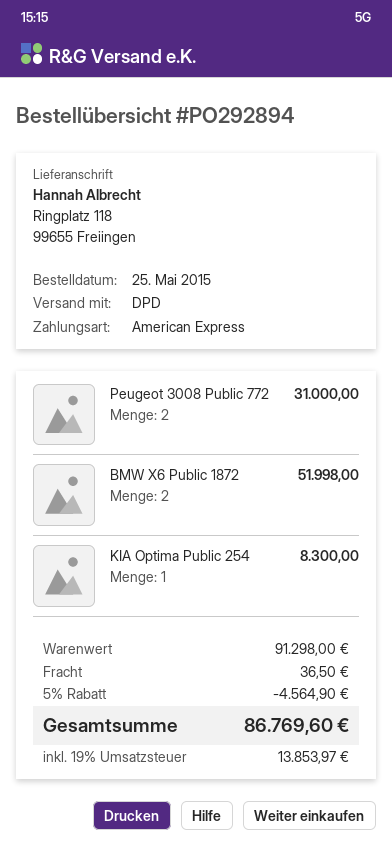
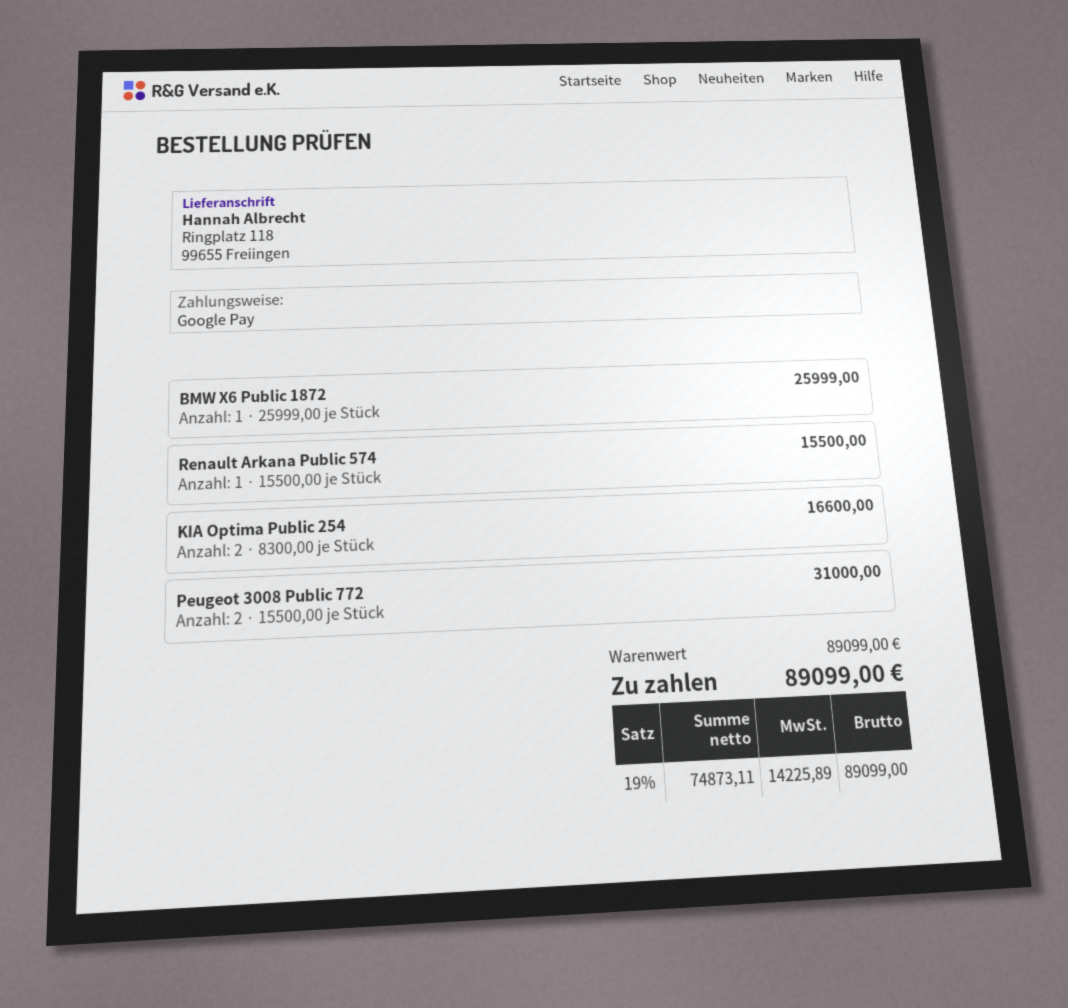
payment method: American Express -> Google Pay
BMW X6 Public 1872: 2 for 51998.00 -> 1 for 25999.00
KIA Optima Public 254: 1 for 8300.00 -> 2 for 16600.00
Renault Arkana Public 574: none -> 1 for 15500.00
subtotal: 91298.00 -> 89099.00
discount: 5% = 4564.90 -> none
shipping: 36.50 -> none
tax: 19% = 13853.97 -> 19% = 14225.89
total: 86769.60 -> 89099.00

